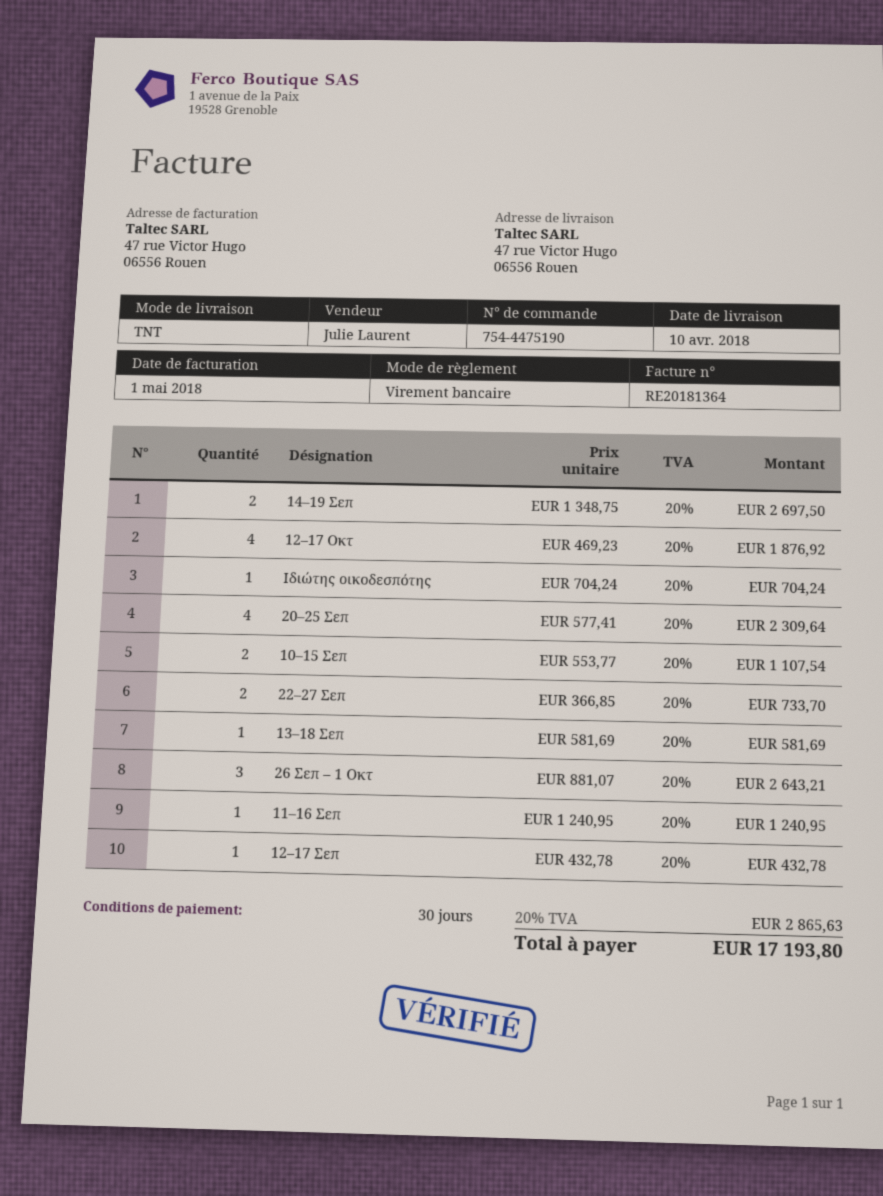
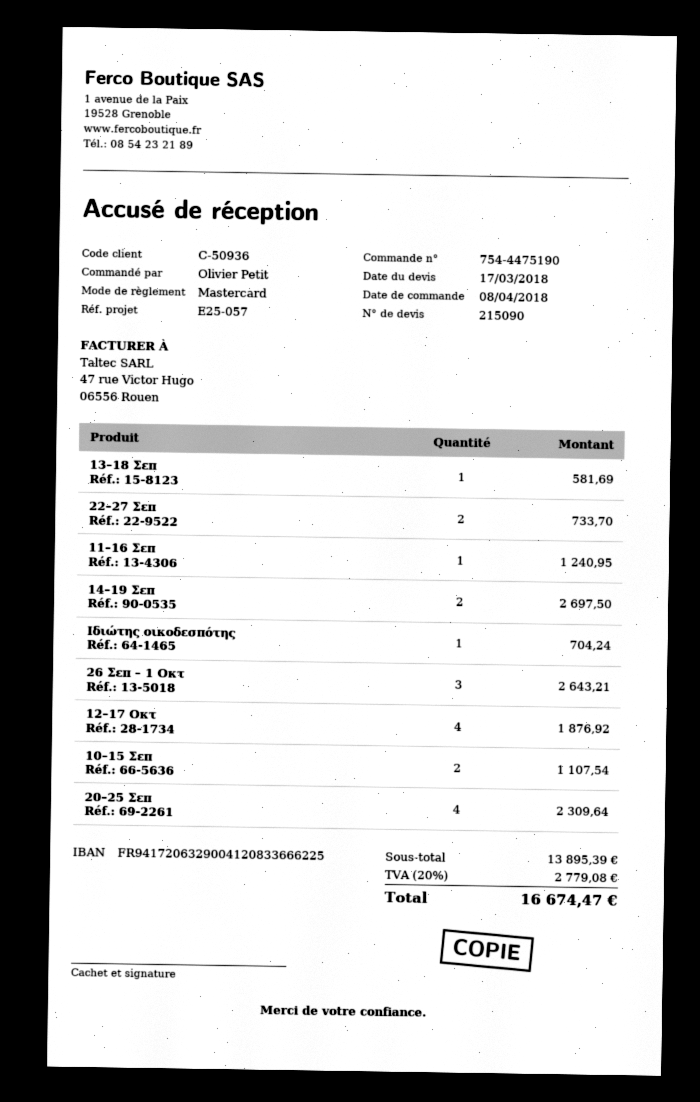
payment method: bank transfer -> Mastercard
12–17 Σεπ: 1 for 432.78 -> none
tax: 20% = 2865.63 -> 20% = 2779.08
total: 17193.80 -> 16674.47

